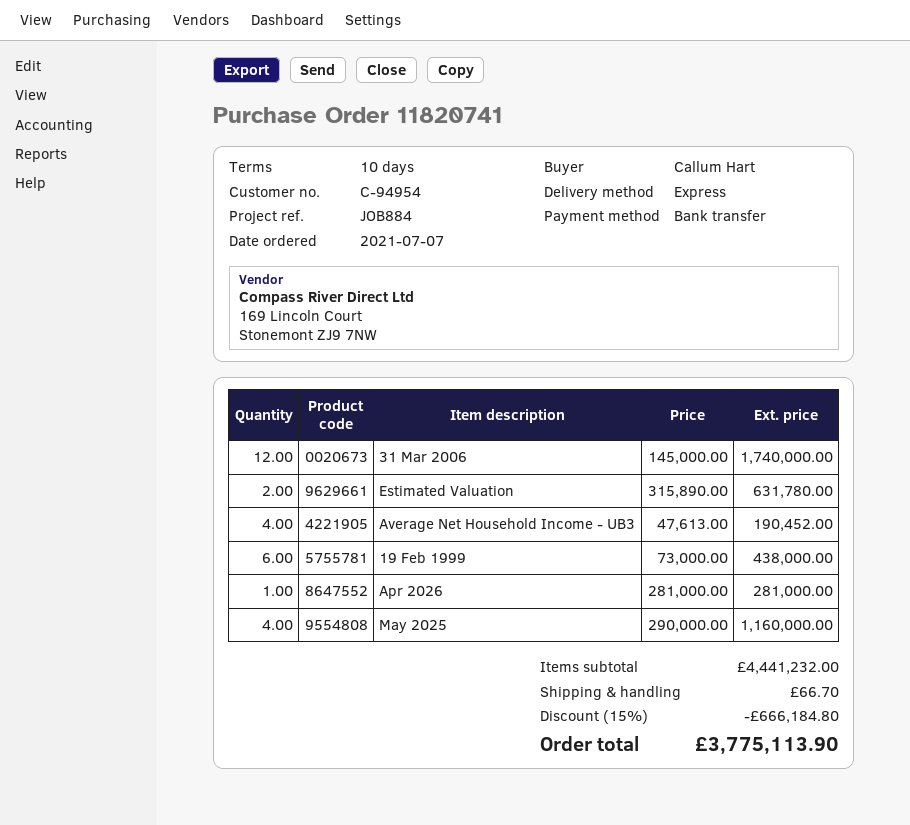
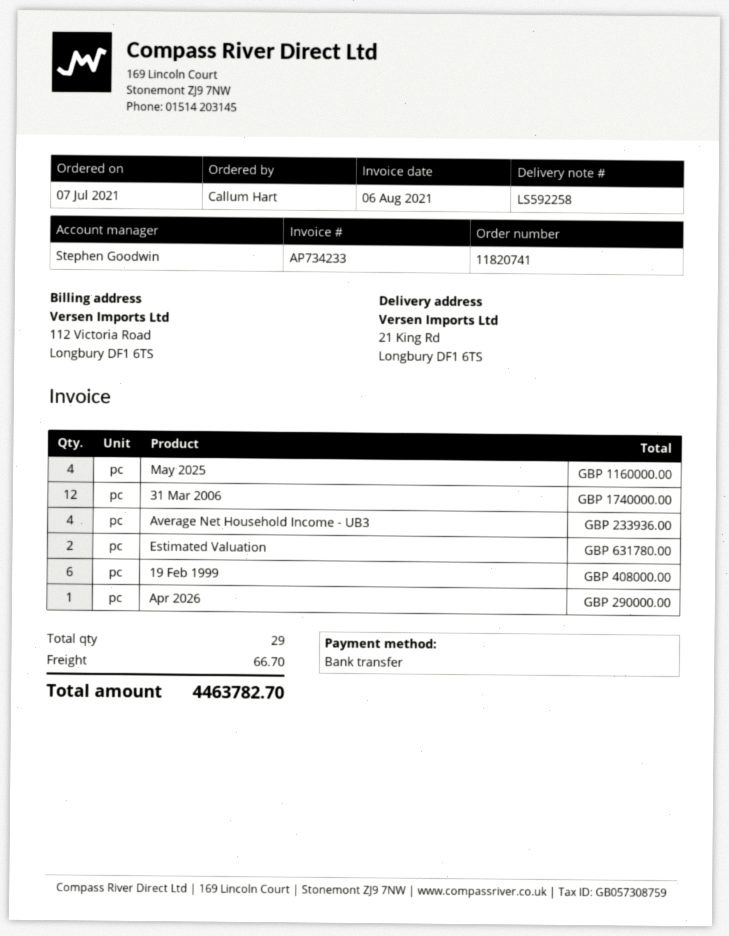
Average Net Household Income - UB3: 4 for 190452.00 -> 4 for 233936.00
19 Feb 1999: 6 for 438000.00 -> 6 for 408000.00
Apr 2026: 1 for 281000.00 -> 1 for 290000.00
discount: 15% = 666184.80 -> none
total: 3775113.90 -> 4463782.70

